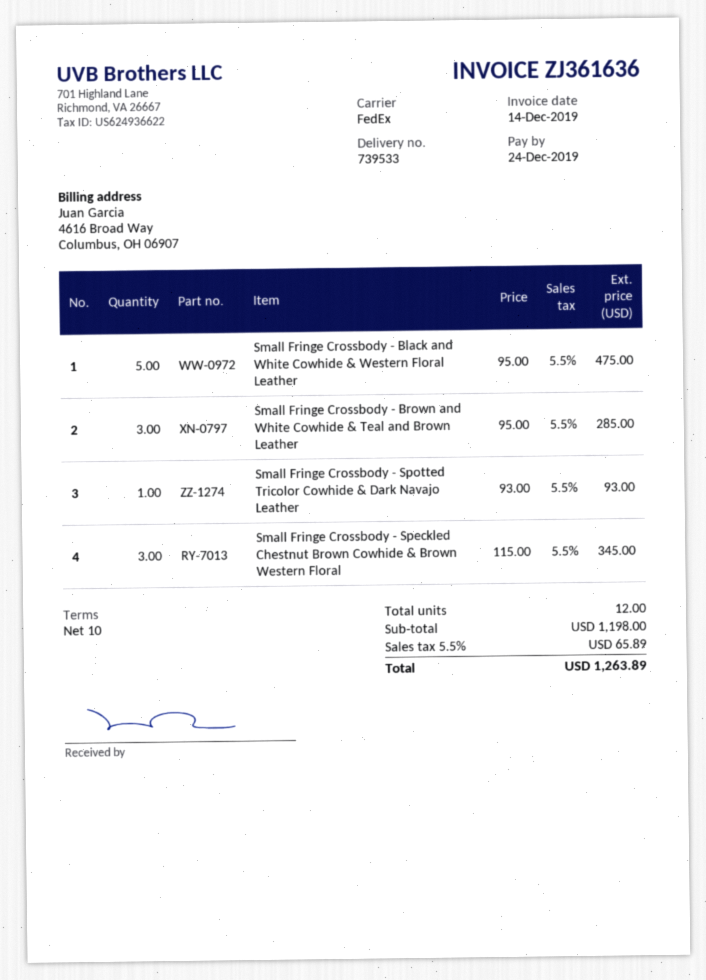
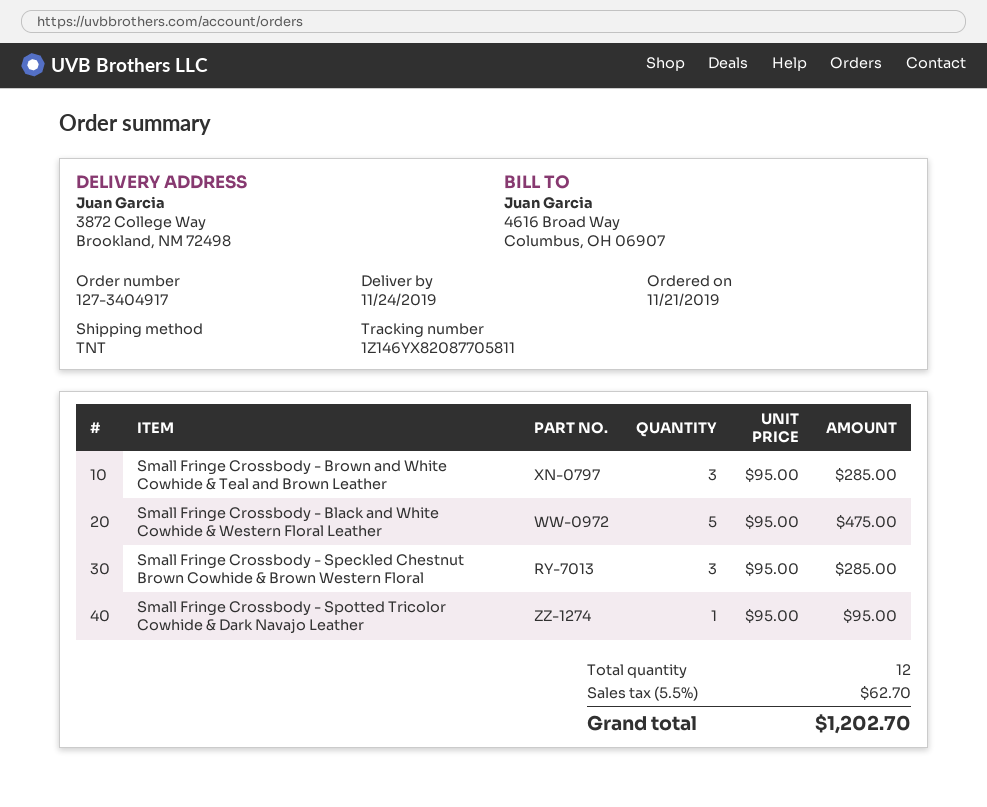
shipping method: FedEx -> TNT
Small Fringe Crossbody - Spotted Tricolor Cowhide & Dark Navajo Leather: 1 x 93.00 = 93.00 -> 1 x 95.00 = 95.00
Small Fringe Crossbody - Speckled Chestnut Brown Cowhide & Brown Western Floral: 3 x 115.00 = 345.00 -> 3 x 95.00 = 285.00
tax: 5.5% = 65.89 -> 5.5% = 62.70
total: 1263.89 -> 1202.70

